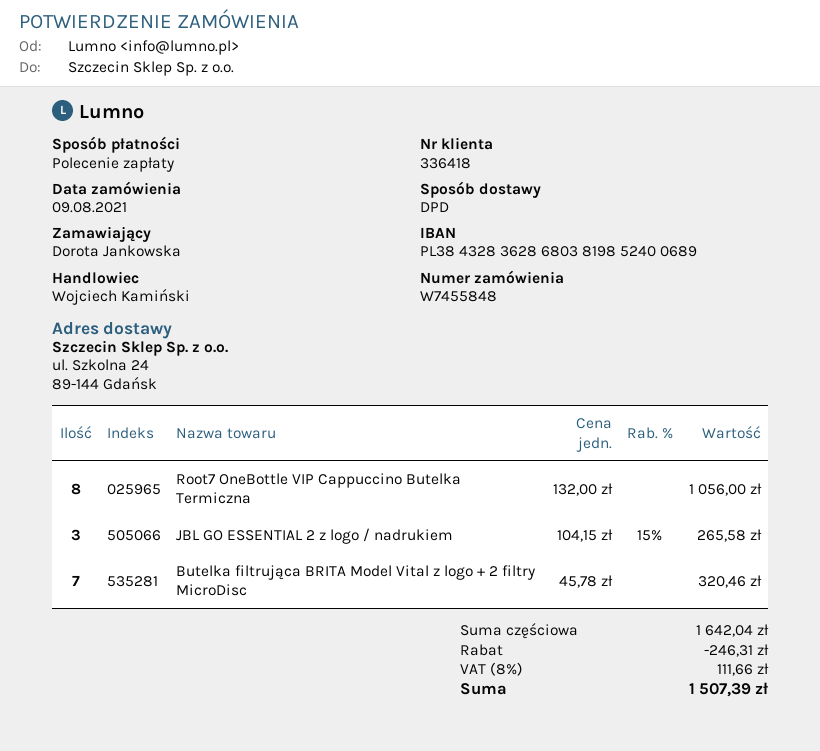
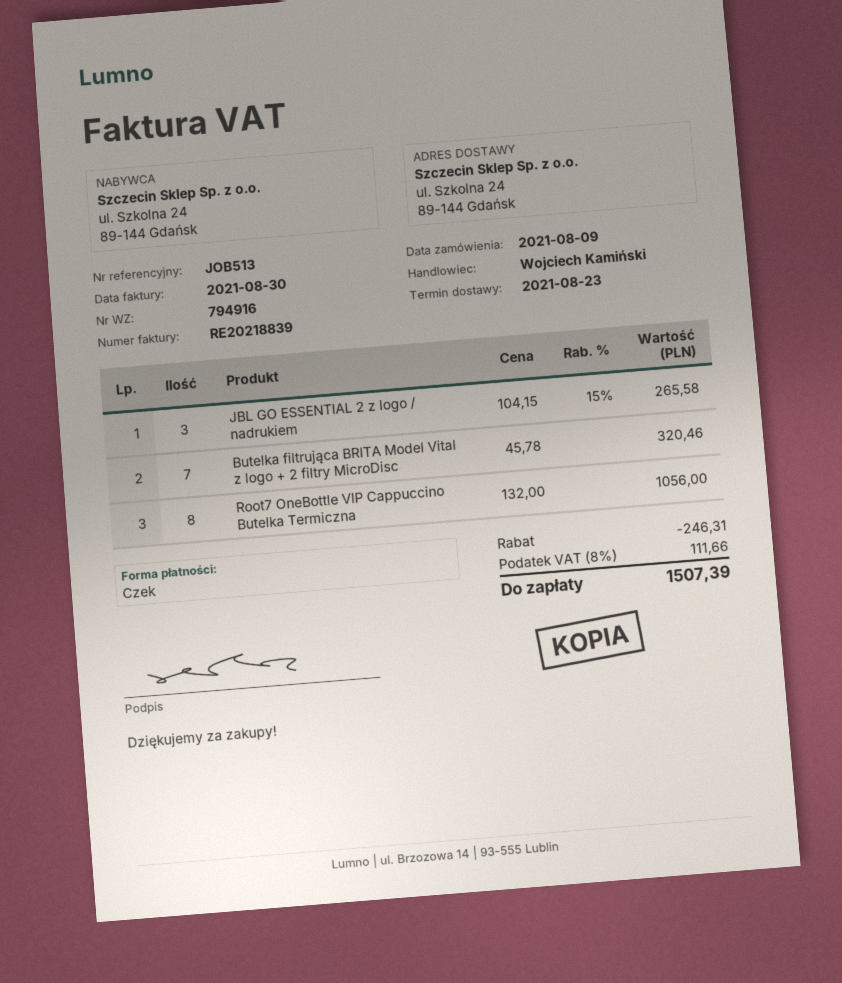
payment method: direct debit -> cheque

